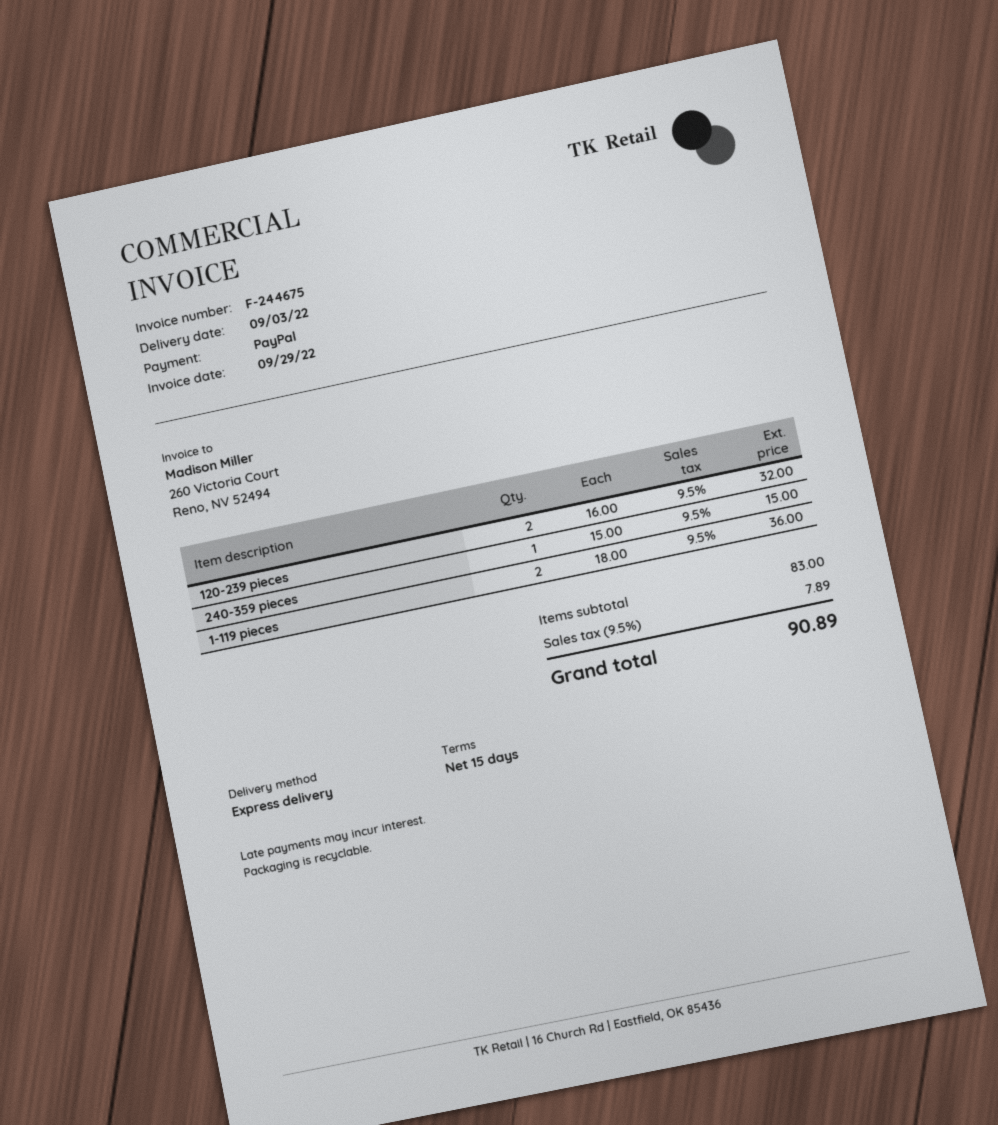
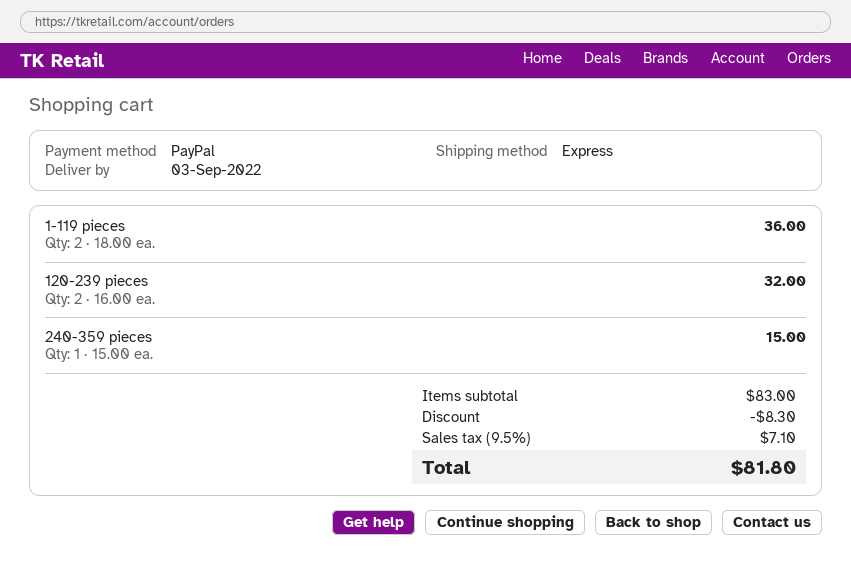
discount: none -> 8.30
tax: 9.5% = 7.89 -> 9.5% = 7.10
total: 90.89 -> 81.80

